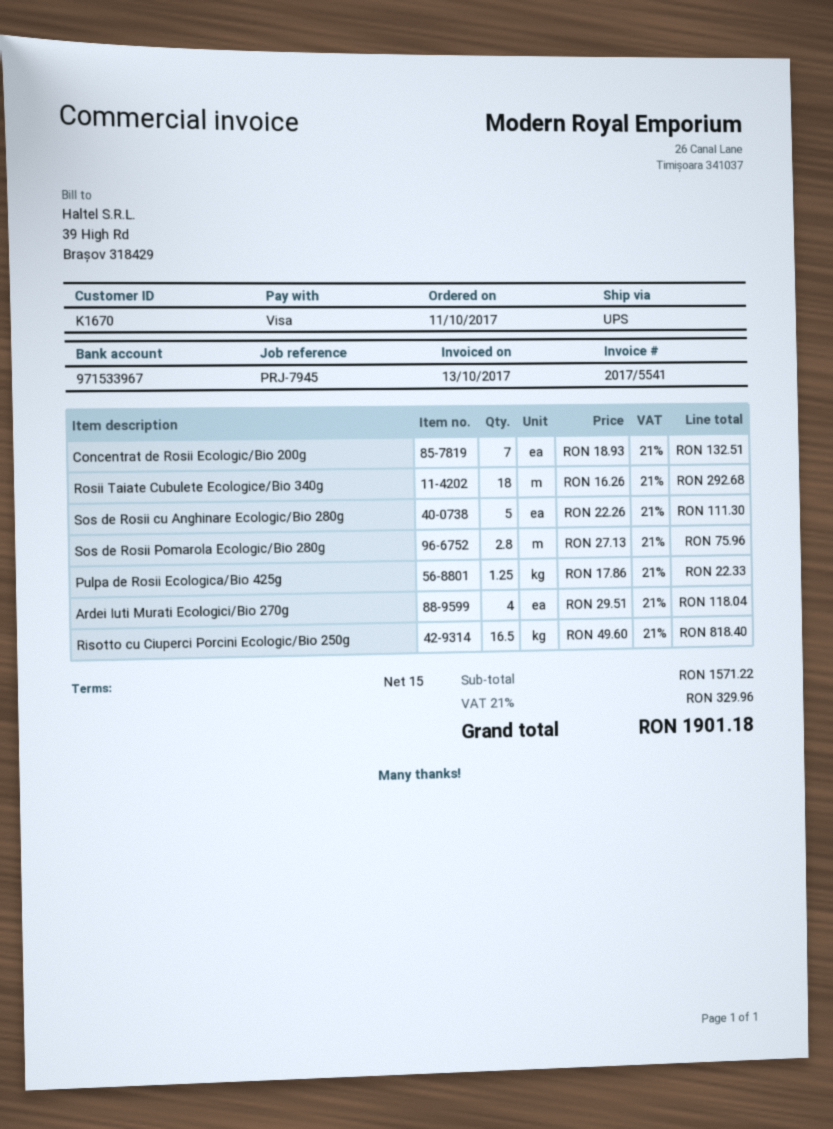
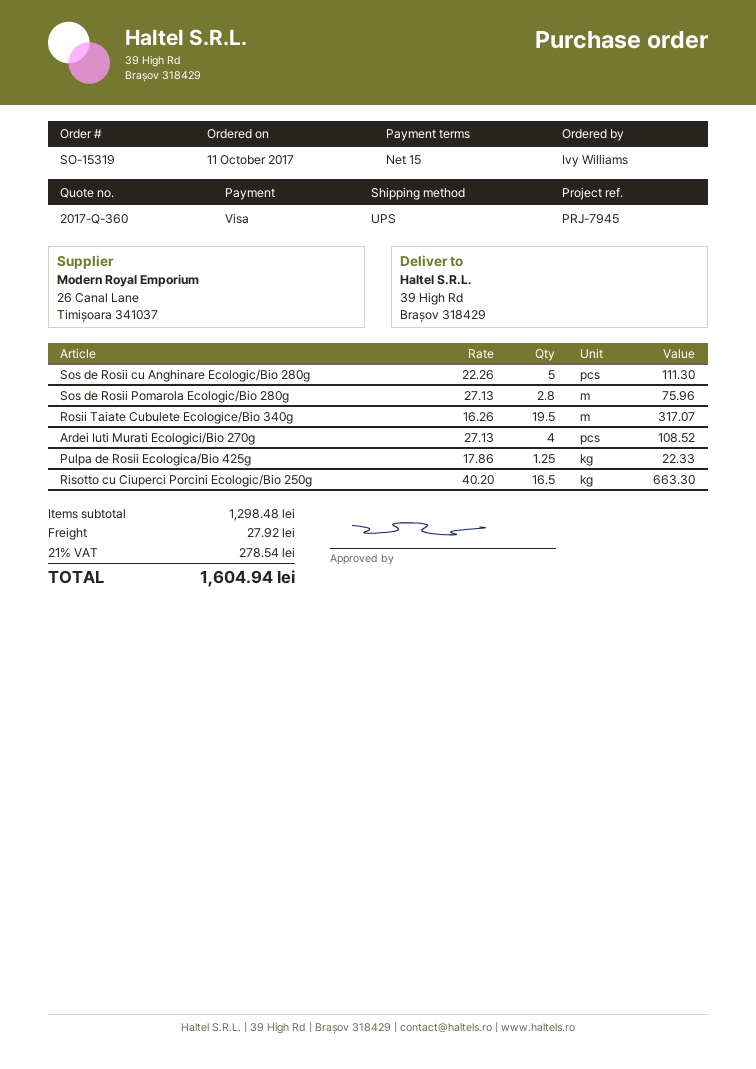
Concentrat de Rosii Ecologic/Bio 200g: 7 x 18.93 = 132.51 -> none
Rosii Taiate Cubulete Ecologice/Bio 340g: 18 x 16.26 = 292.68 -> 19.5 x 16.26 = 317.07
Ardei Iuti Murati Ecologici/Bio 270g: 4 x 29.51 = 118.04 -> 4 x 27.13 = 108.52
Risotto cu Ciuperci Porcini Ecologic/Bio 250g: 16.5 x 49.60 = 818.40 -> 16.5 x 40.20 = 663.30
subtotal: 1571.22 -> 1298.48
shipping: none -> 27.92
tax: 21% = 329.96 -> 21% = 278.54
total: 1901.18 -> 1604.94

